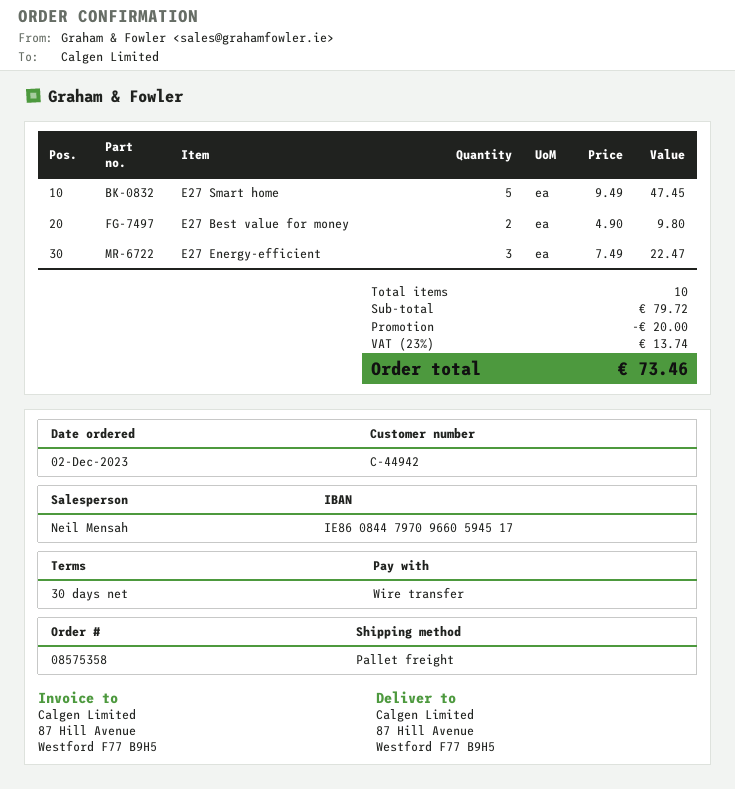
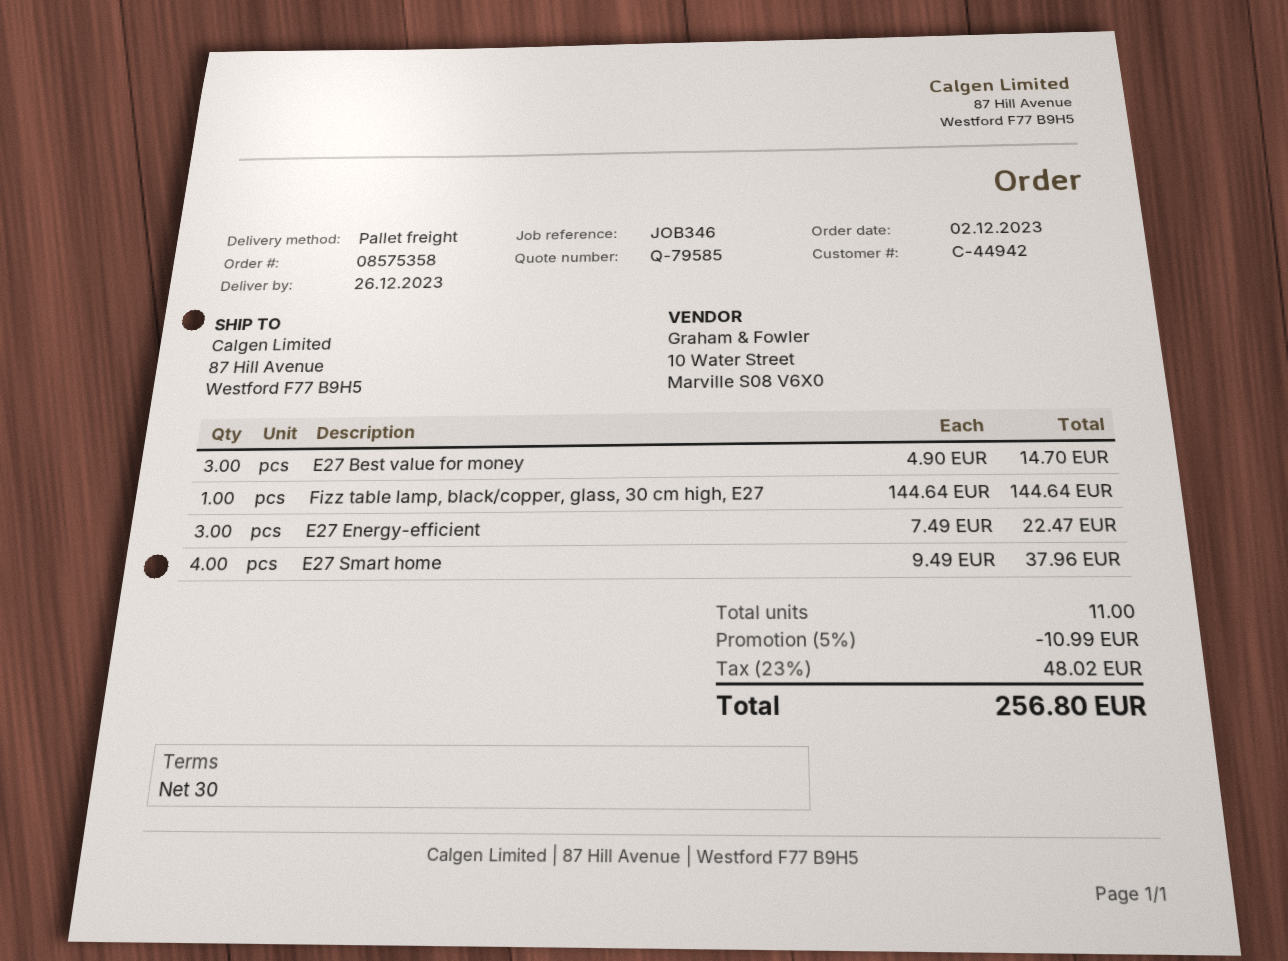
E27 Smart home: 5 x 9.49 = 47.45 -> 4 x 9.49 = 37.96
E27 Best value for money: 2 x 4.90 = 9.80 -> 3 x 4.90 = 14.70
Fizz table lamp, black/copper, glass, 30 cm high, E27: none -> 1 x 144.64 = 144.64
total quantity: 10 -> 11
discount: 20.00 -> 10.99
tax: 23% = 13.74 -> 23% = 48.02
total: 73.46 -> 256.80

